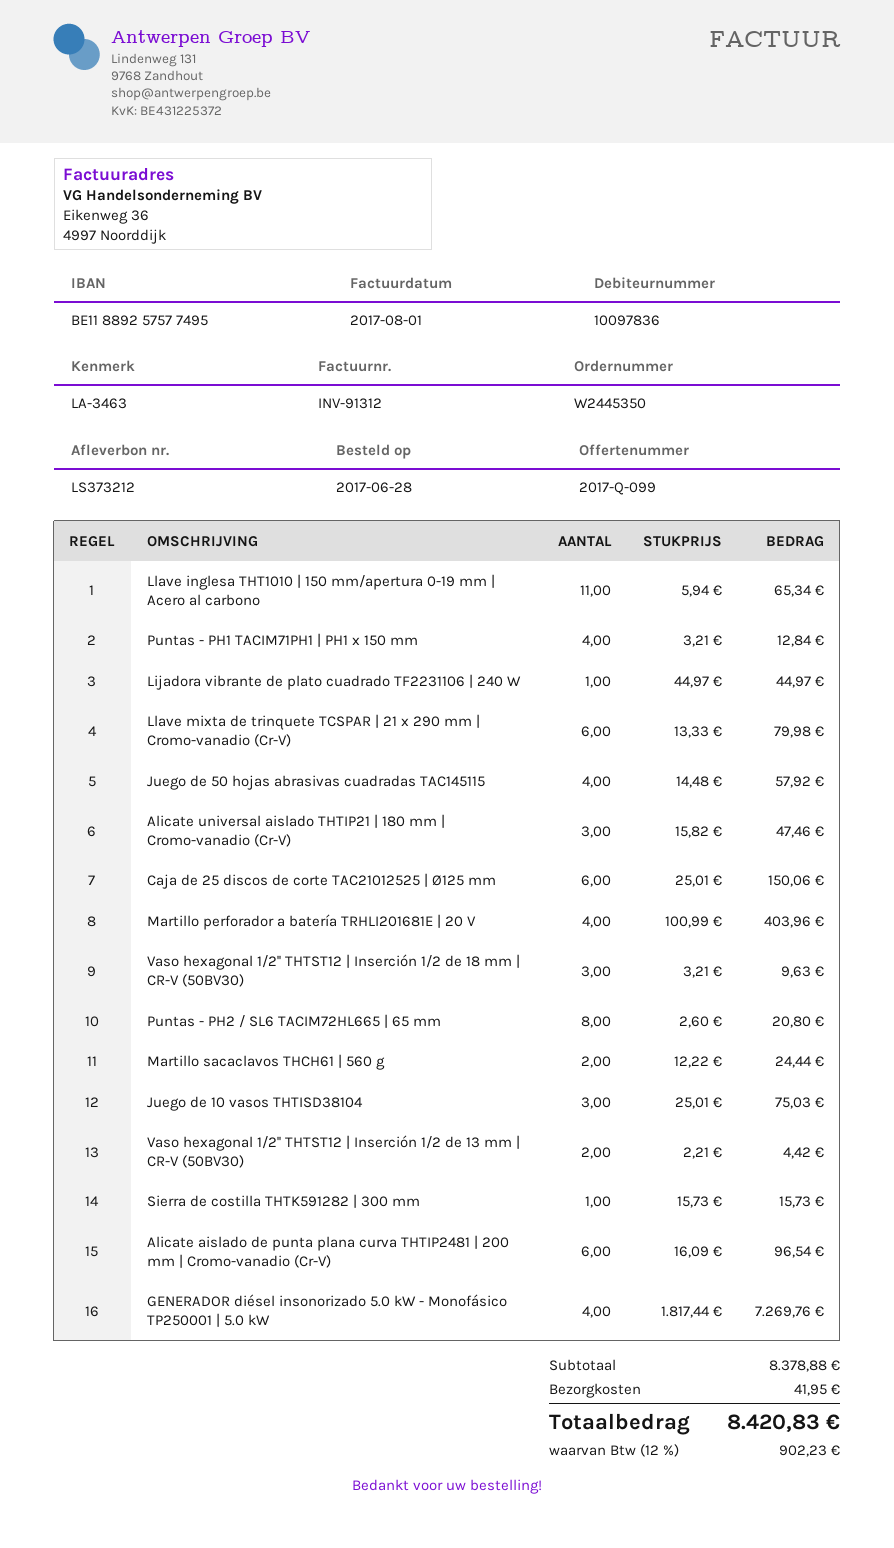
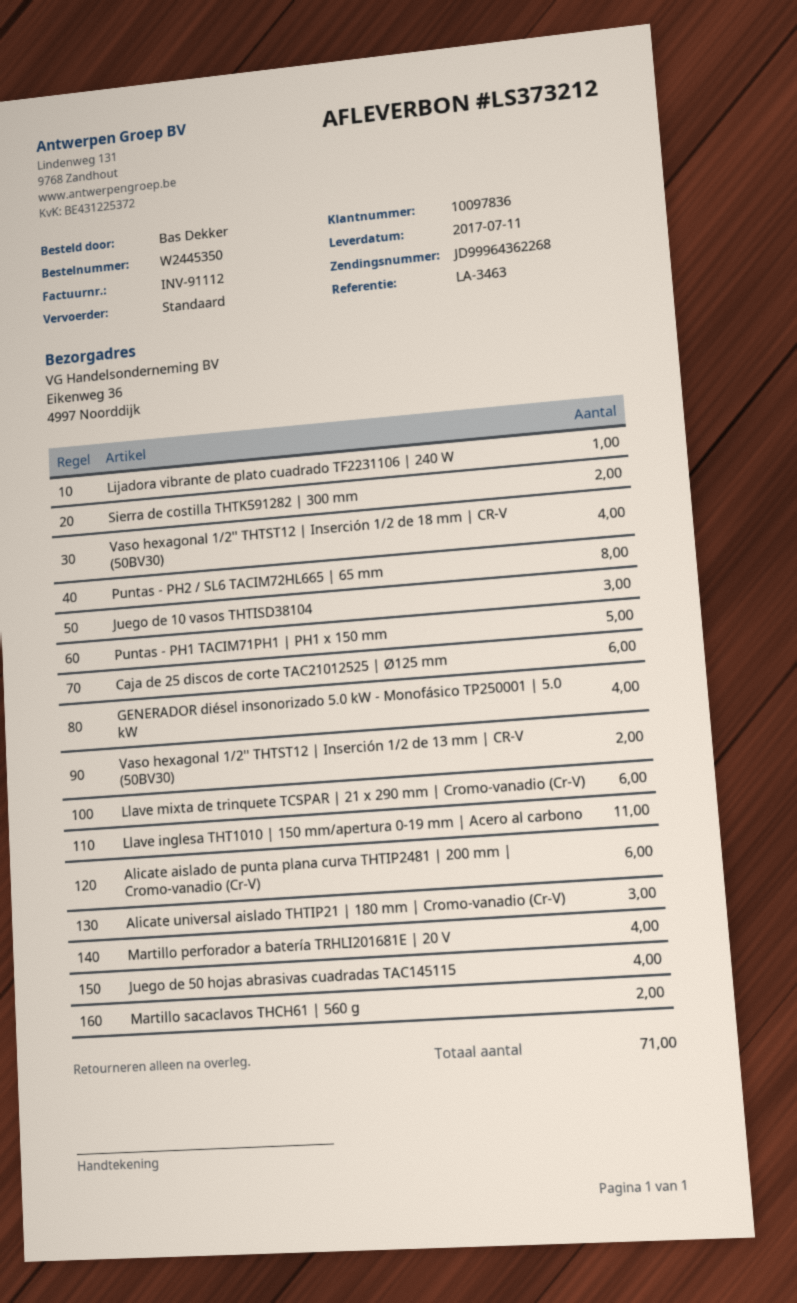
invoice number: INV-91312 -> INV-91112
Puntas - PH1 TACIM71PH1 | PH1 x 150 mm: 4 -> 5
Vaso hexagonal 1/2'' THTST12 | Inserción 1/2 de 18 mm | CR-V (50BV30): 3 -> 4
Sierra de costilla THTK591282 | 300 mm: 1 -> 2

